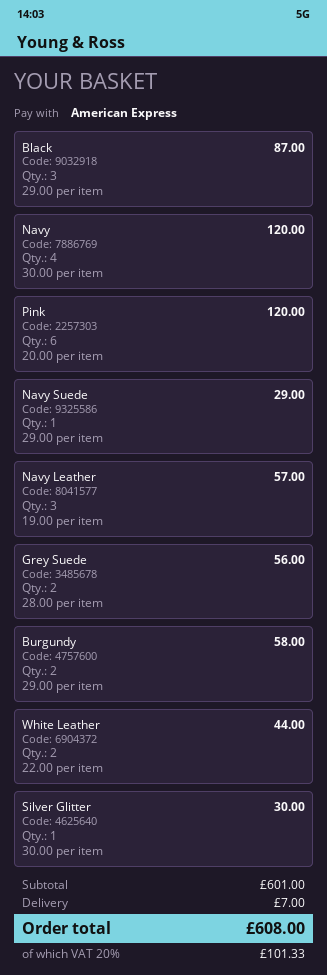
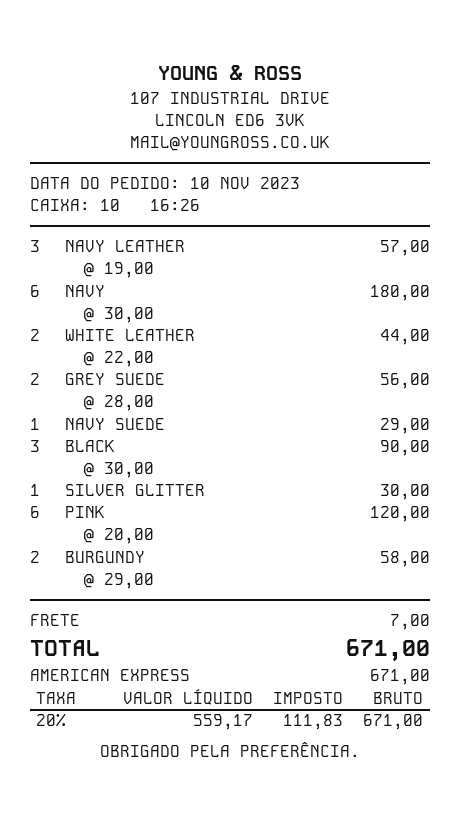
Black: 3 x 29.00 = 87.00 -> 3 x 30.00 = 90.00
Navy: 4 x 30.00 = 120.00 -> 6 x 30.00 = 180.00
tax: 20% = 101.33 -> 20% = 111.83
total: 608.00 -> 671.00

